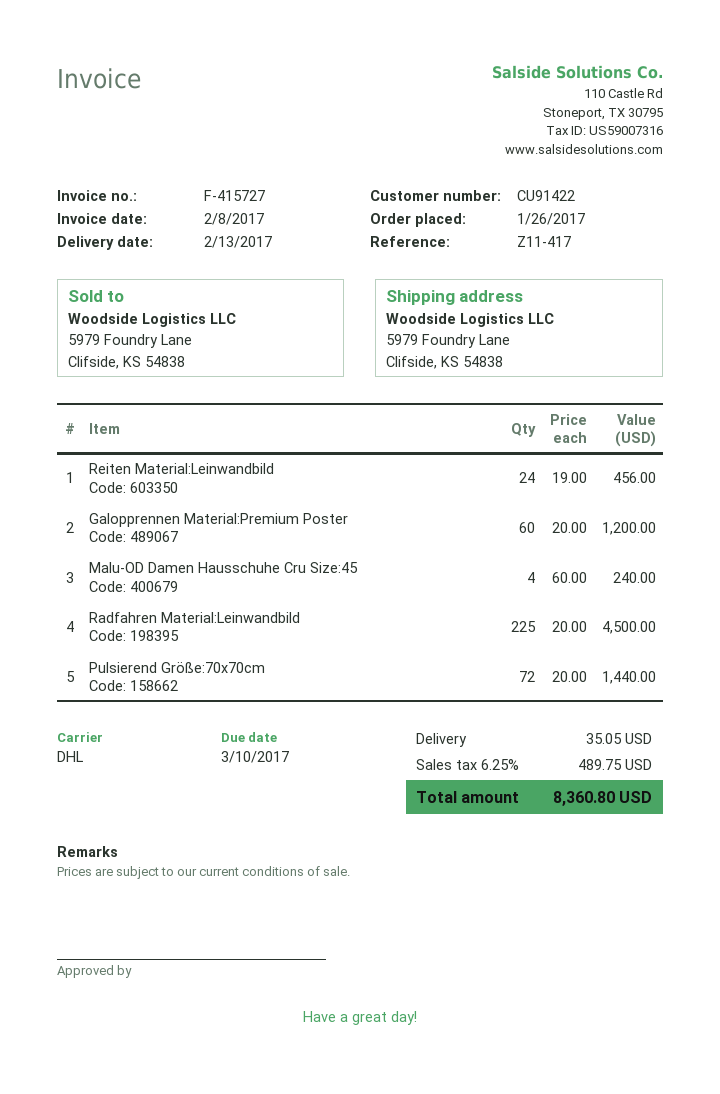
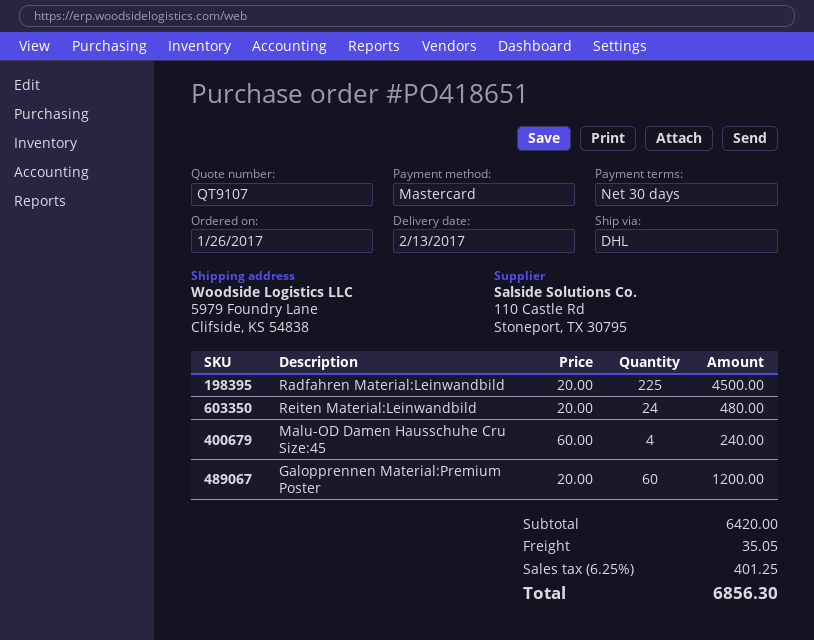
Reiten Material:Leinwandbild: 24 x 19.00 = 456.00 -> 24 x 20.00 = 480.00
Pulsierend Größe:70x70cm: 72 x 20.00 = 1440.00 -> none
tax: 6.25% = 489.75 -> 6.25% = 401.25
total: 8360.80 -> 6856.30

